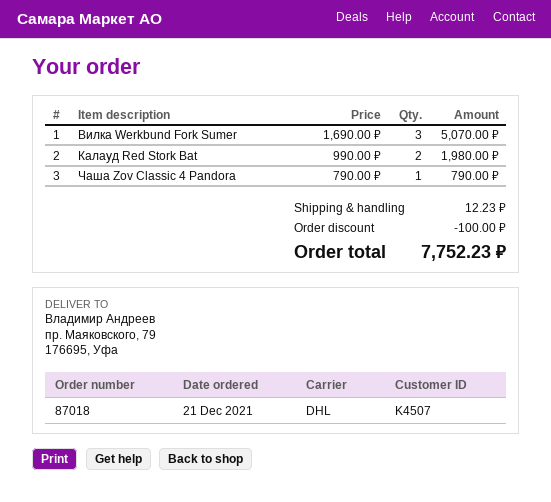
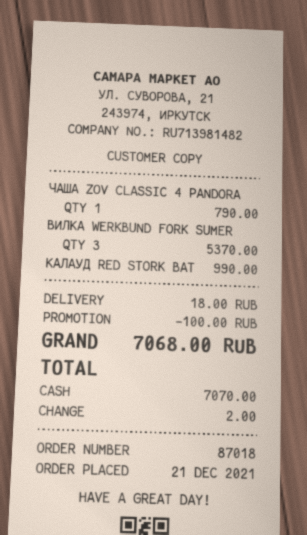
Вилка Werkbund Fork Sumer: 3 for 5070.00 -> 3 for 5370.00
Калауд Red Stork Bat: 2 for 1980.00 -> 1 for 990.00
shipping: 12.23 -> 18.00
total: 7752.23 -> 7068.00

